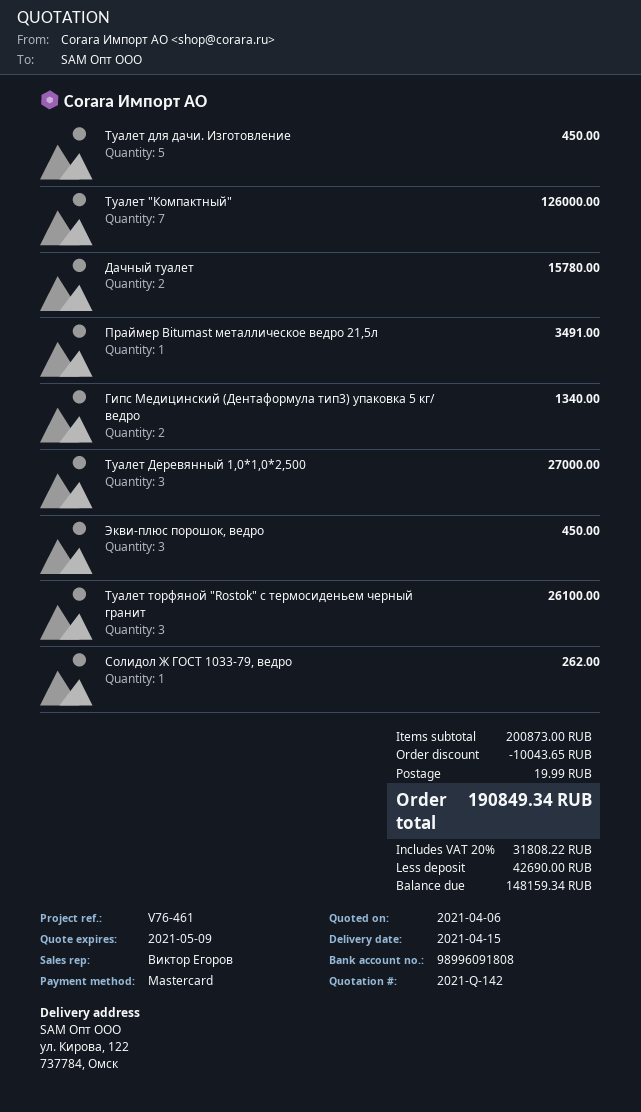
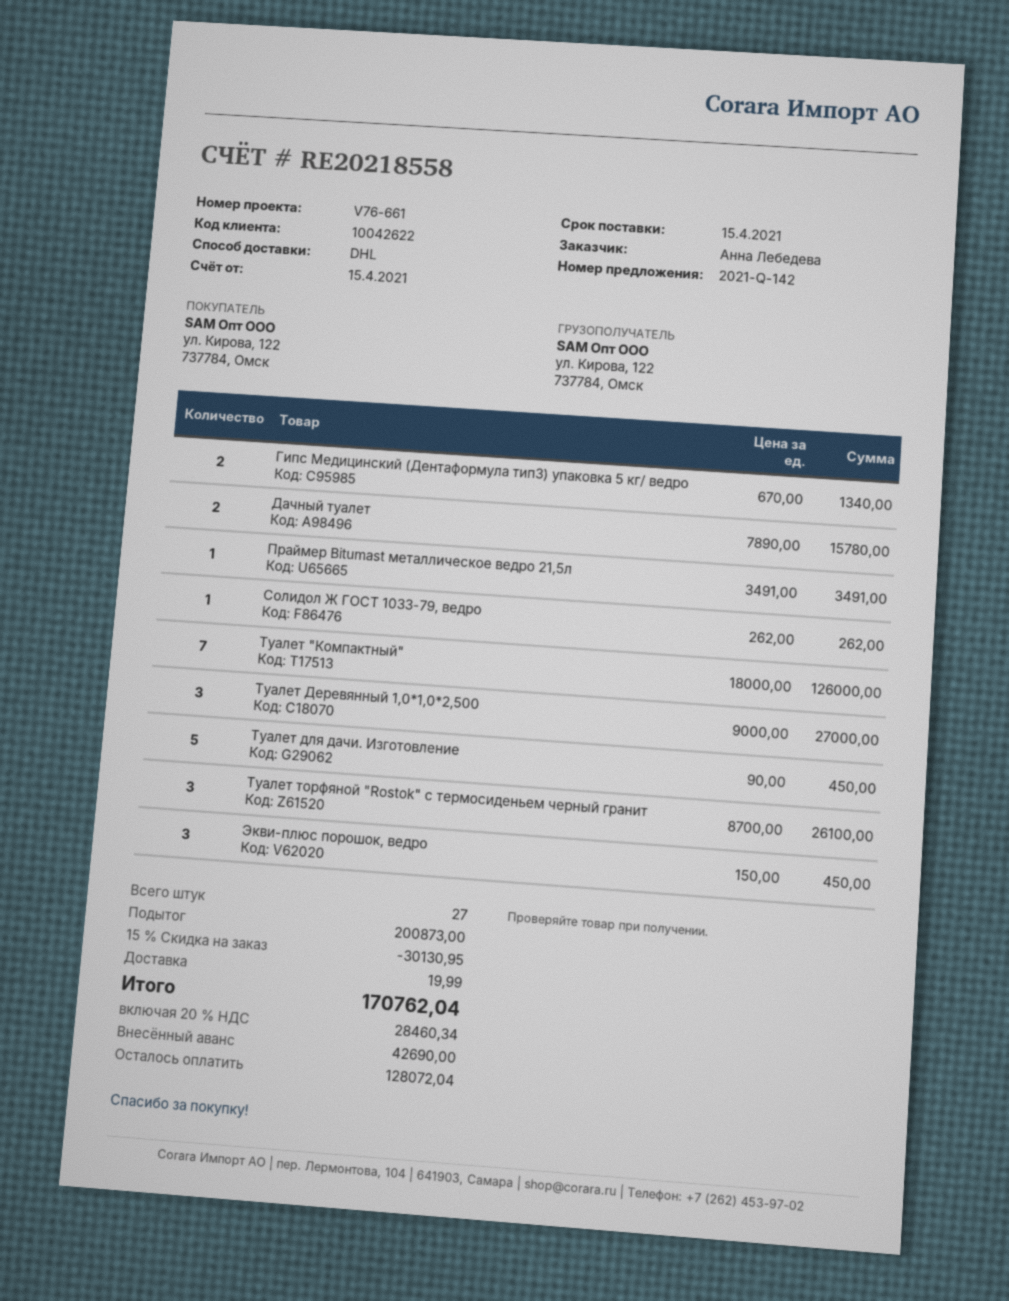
reference: V76-461 -> V76-661
discount: 10043.65 -> 30130.95
tax: 20% = 31808.22 -> 20% = 28460.34
total: 190849.34 -> 170762.04
balance: 148159.34 -> 128072.04

